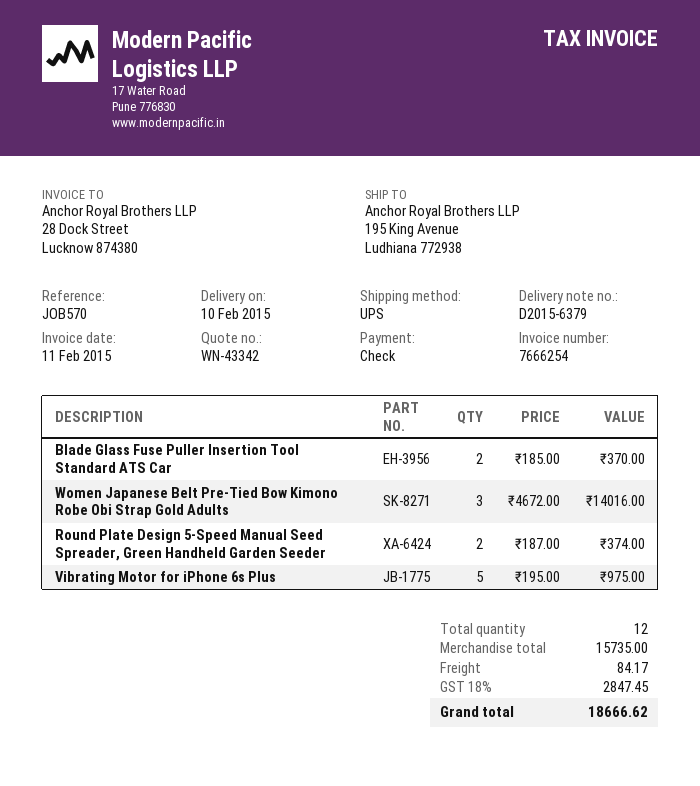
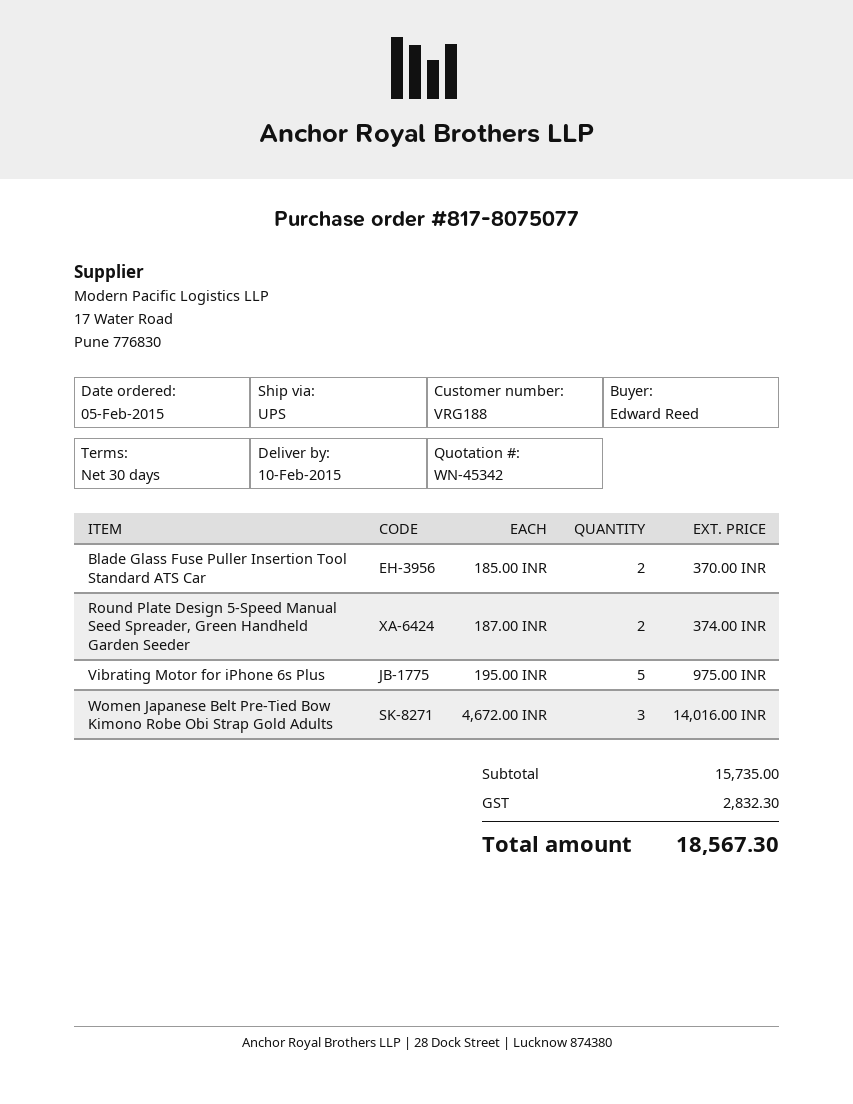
quote number: WN-43342 -> WN-45342
shipping: 84.17 -> none
tax: 2847.45 -> 2832.30
total: 18666.62 -> 18567.30

